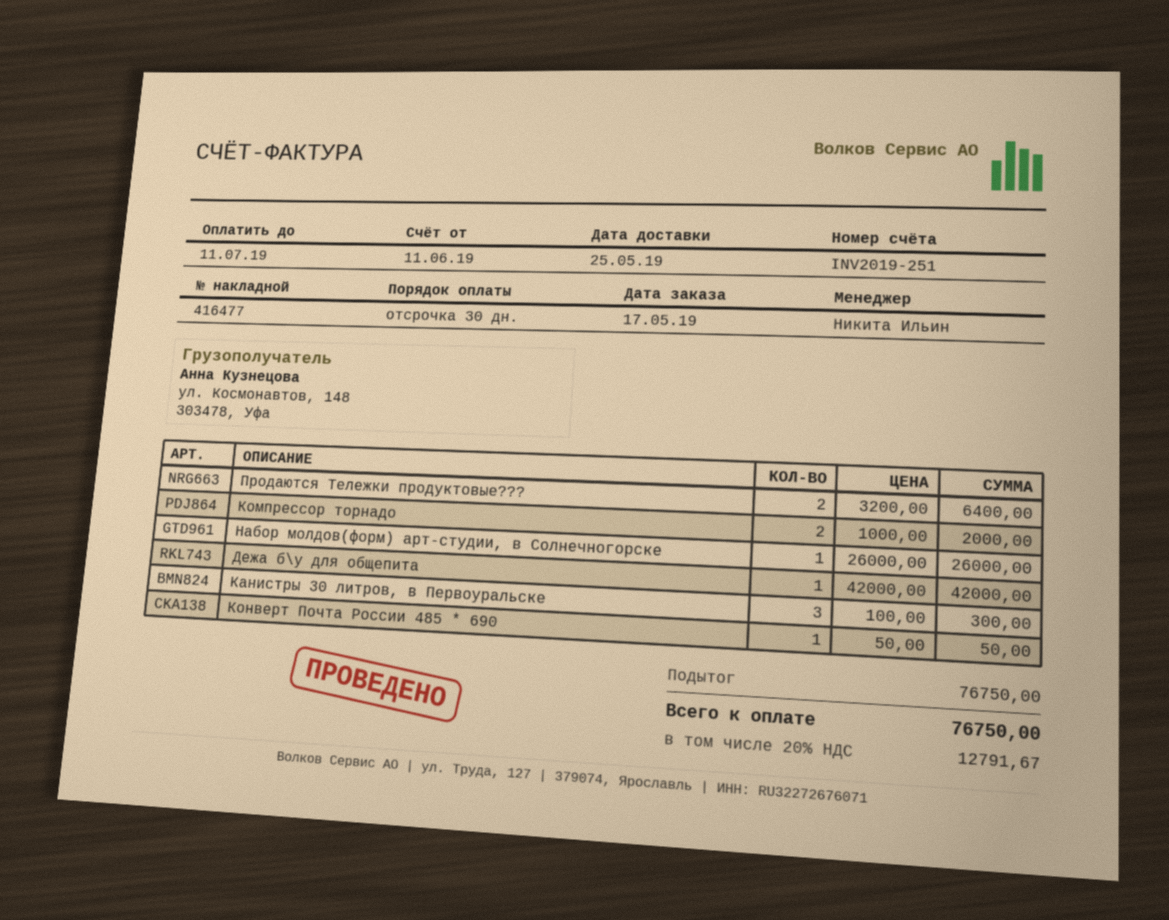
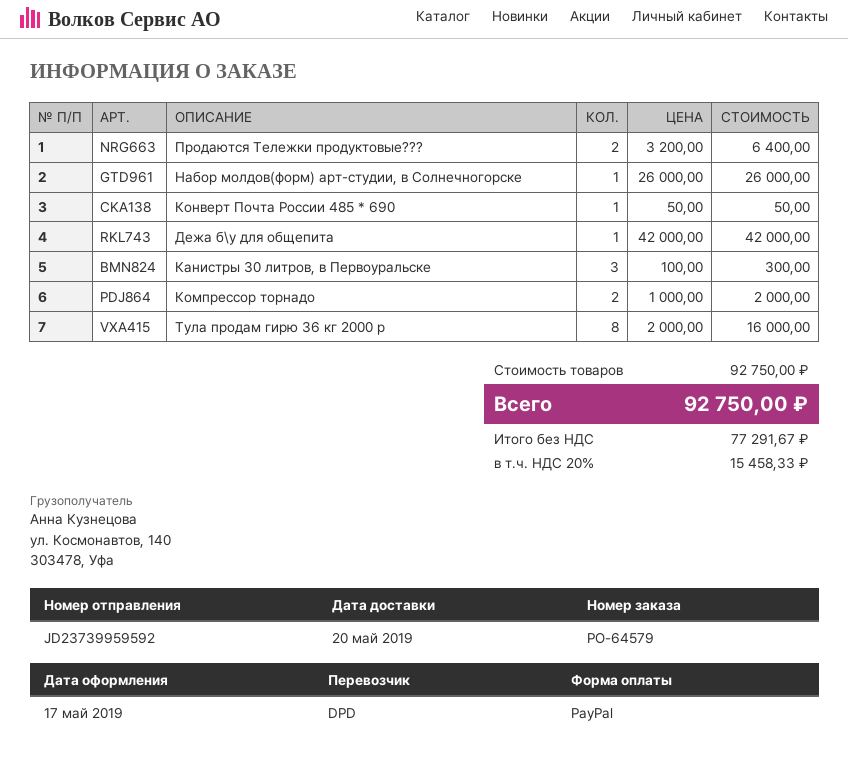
delivery date: 2019-05-25 -> 2019-05-20
ship to: ул. Космонавтов, 148, 303478, Уфа -> ул. Космонавтов, 140, 303478, Уфа
Тула продам гирю 36 кг 2000 р: none -> 8 x 2000.00 = 16000.00
subtotal: 76750.00 -> 92750.00
tax: 20% = 12791.67 -> 20% = 15458.33
total: 76750.00 -> 92750.00

